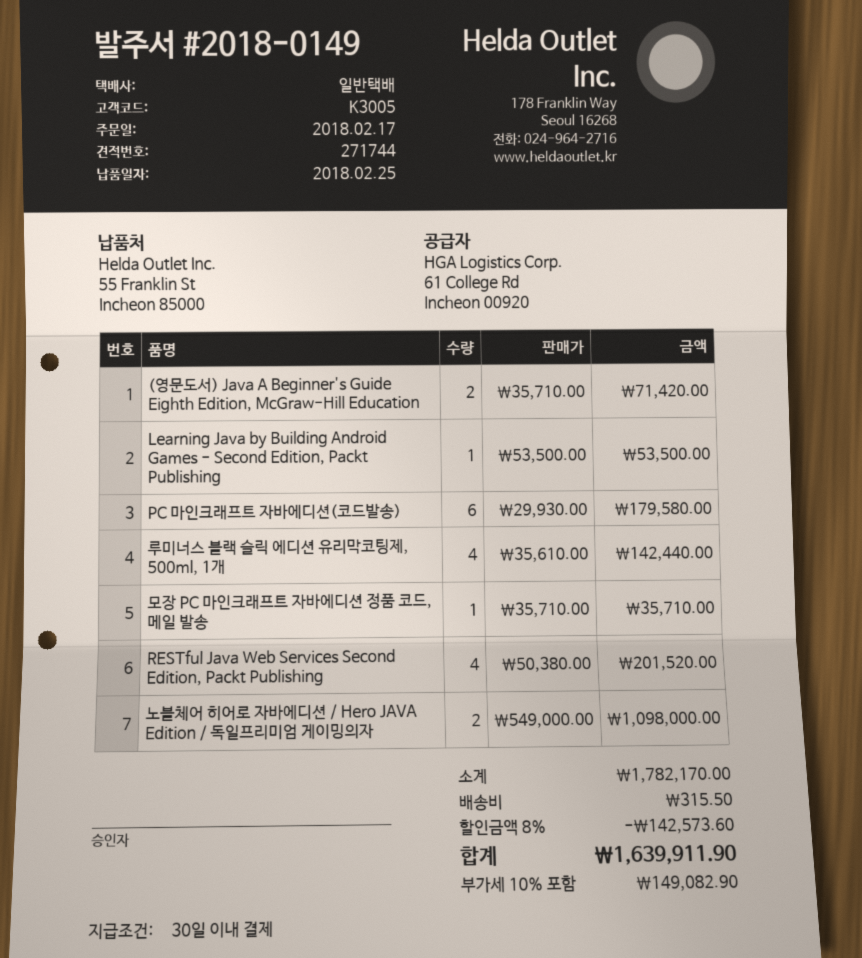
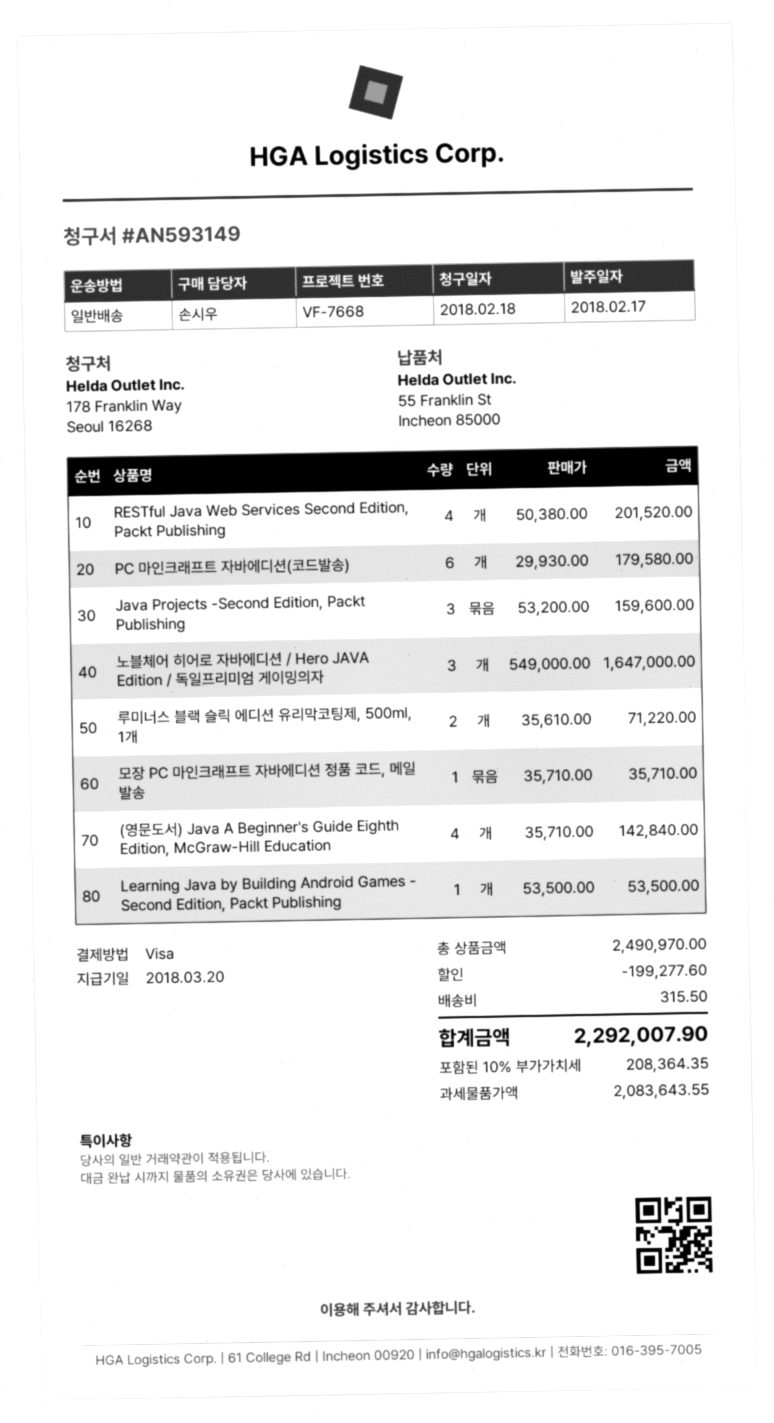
(영문도서) Java A Beginner's Guide Eighth Edition, McGraw-Hill Education: 2 x 35710.00 = 71420.00 -> 4 x 35710.00 = 142840.00
루미너스 블랙 슬릭 에디션 유리막코팅제, 500ml, 1개: 4 x 35610.00 = 142440.00 -> 2 x 35610.00 = 71220.00
노블체어 히어로 자바에디션 / Hero JAVA Edition / 독일프리미엄 게이밍의자: 2 x 549000.00 = 1098000.00 -> 3 x 549000.00 = 1647000.00
Java Projects -Second Edition, Packt Publishing: none -> 3 x 53200.00 = 159600.00
subtotal: 1782170.00 -> 2490970.00
discount: 142573.60 -> 199277.60
tax: 10% = 149082.90 -> 10% = 208364.35
total: 1639911.90 -> 2292007.90

